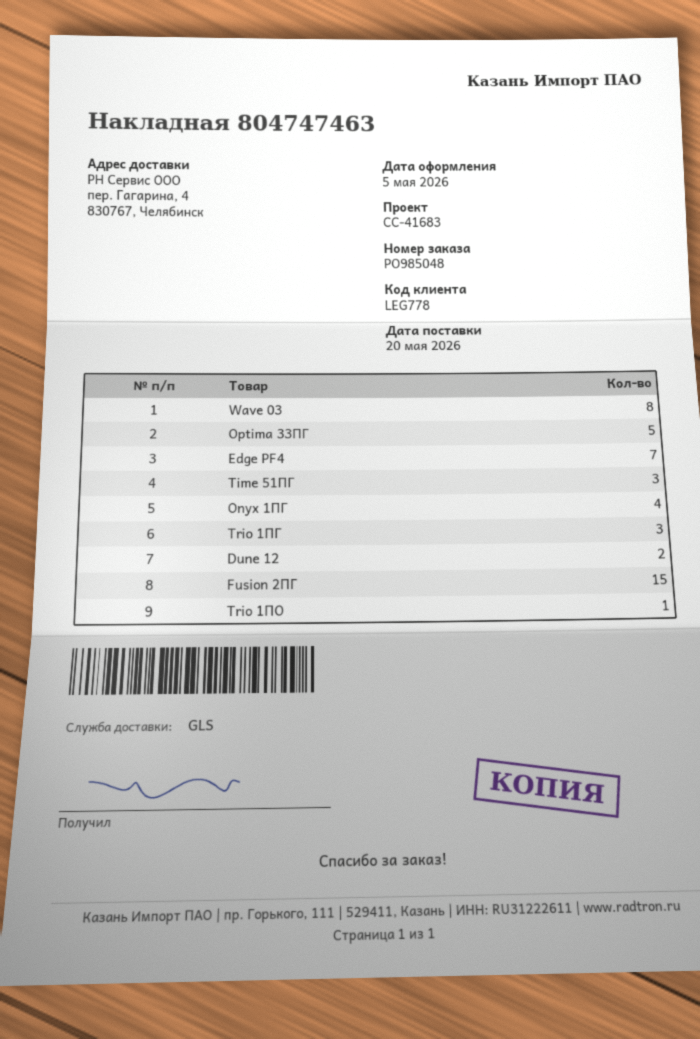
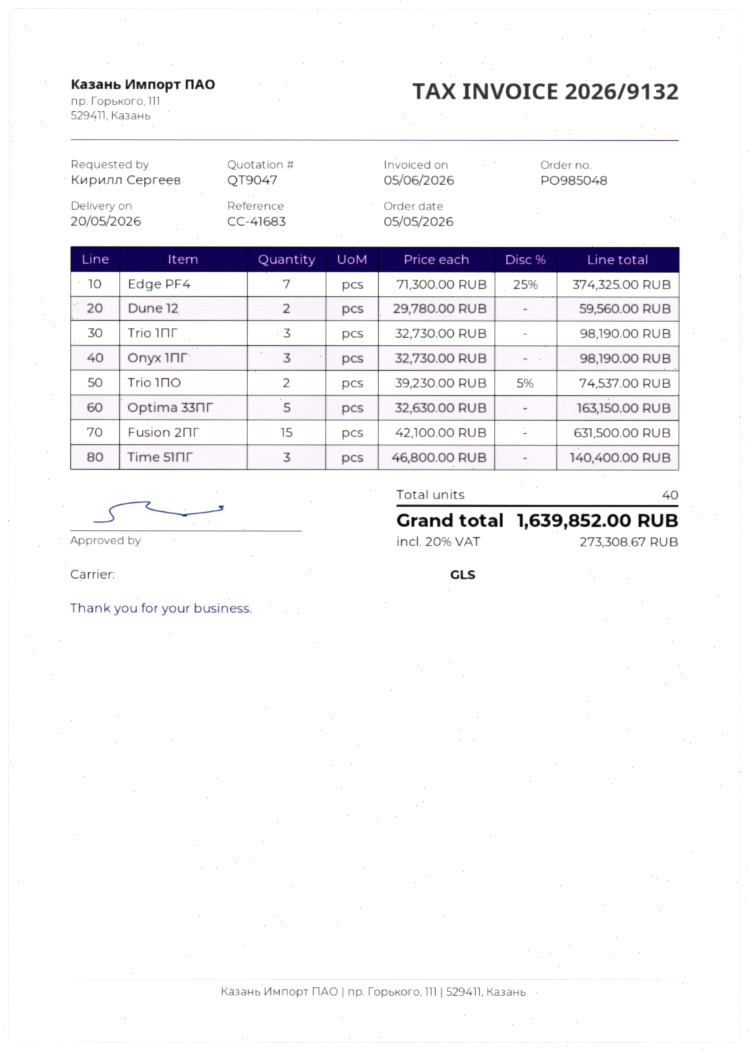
Wave 03: 8 -> none
Onyx 1ПГ: 4 -> 3
Trio 1ПО: 1 -> 2

